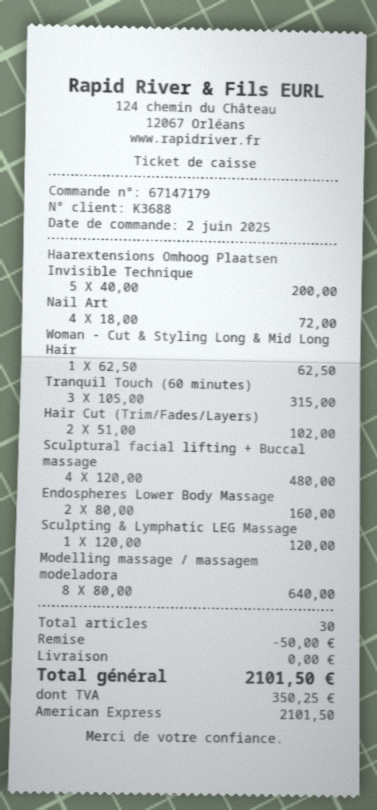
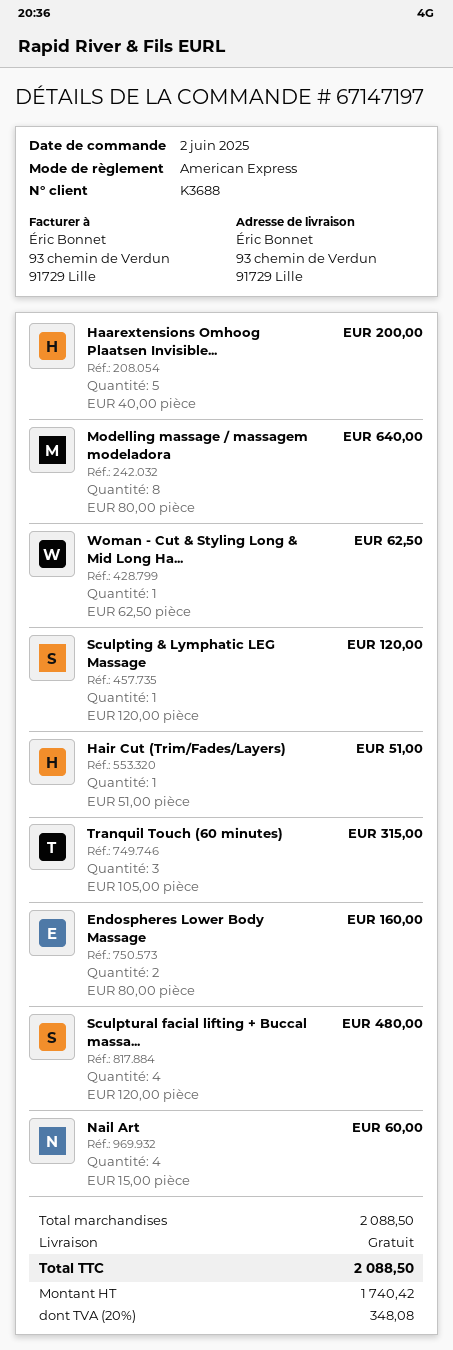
order number: 67147179 -> 67147197
Nail Art: 4 x 18.00 = 72.00 -> 4 x 15.00 = 60.00
Hair Cut (Trim/Fades/Layers): 2 x 51.00 = 102.00 -> 1 x 51.00 = 51.00
discount: 50.00 -> none
tax: 350.25 -> 348.08
total: 2101.50 -> 2088.50

